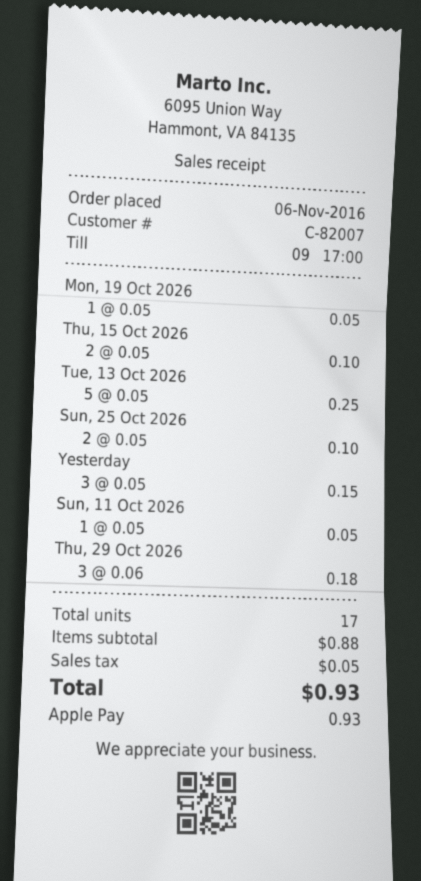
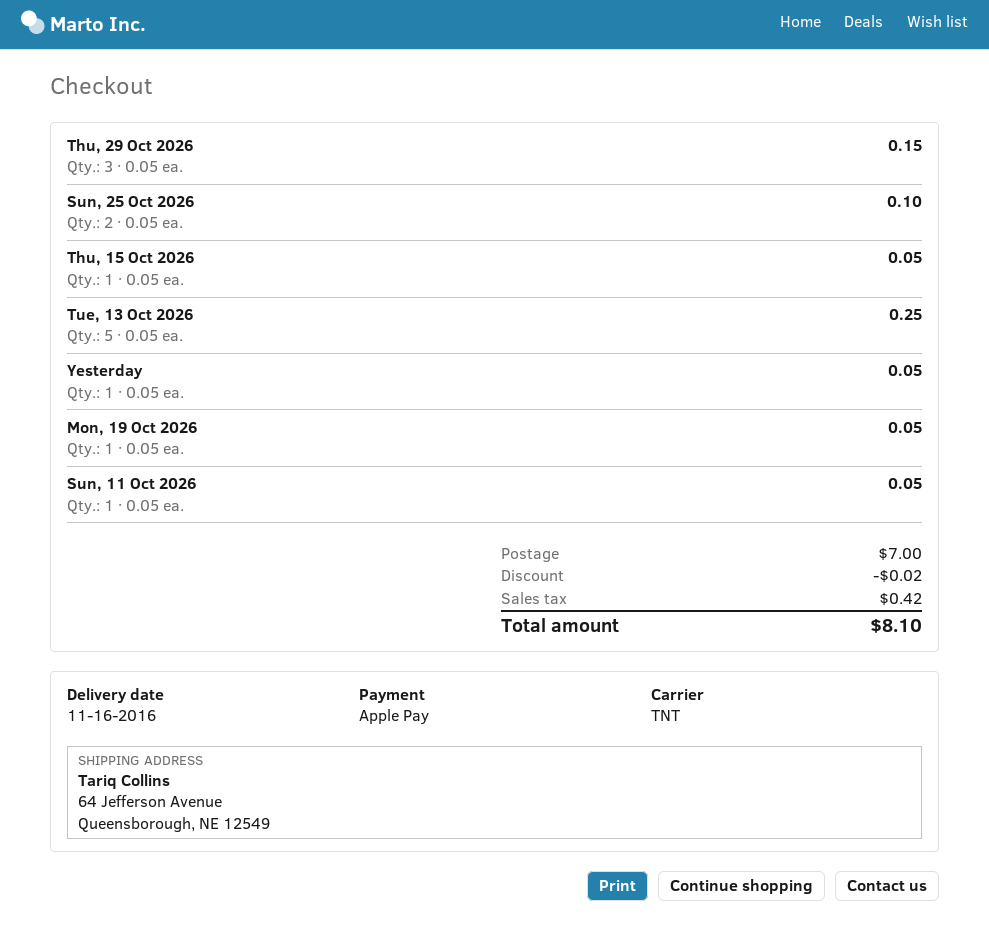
Thu, 15 Oct 2026: 2 x 0.05 = 0.10 -> 1 x 0.05 = 0.05
Yesterday: 3 x 0.05 = 0.15 -> 1 x 0.05 = 0.05
Thu, 29 Oct 2026: 3 x 0.06 = 0.18 -> 3 x 0.05 = 0.15
discount: none -> 0.02
shipping: none -> 7.00
tax: 0.05 -> 0.42
total: 0.93 -> 8.10

